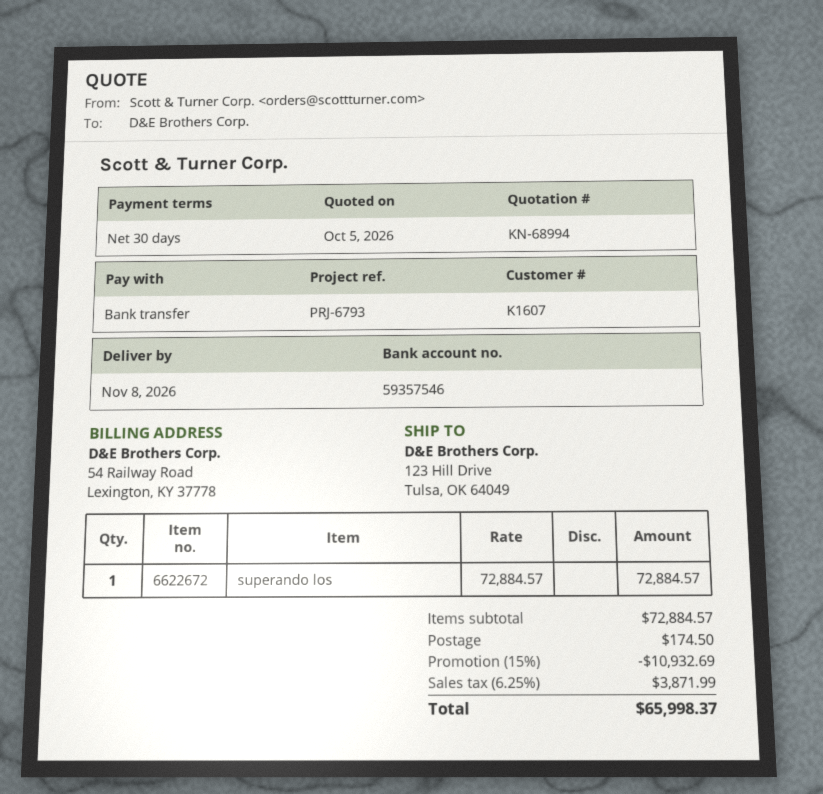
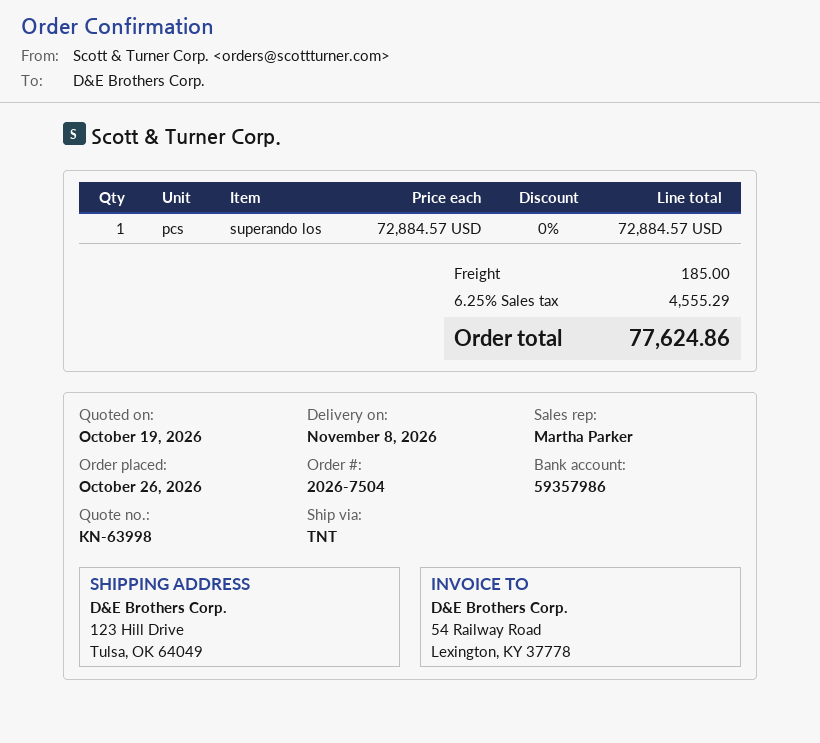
quote number: KN-68994 -> KN-63998
quote date: 2026-10-05 -> 2026-10-19
bank account: 59357546 -> 59357986
discount: 15% = 10932.69 -> none
shipping: 174.50 -> 185.00
tax: 6.25% = 3871.99 -> 6.25% = 4555.29
total: 65998.37 -> 77624.86

